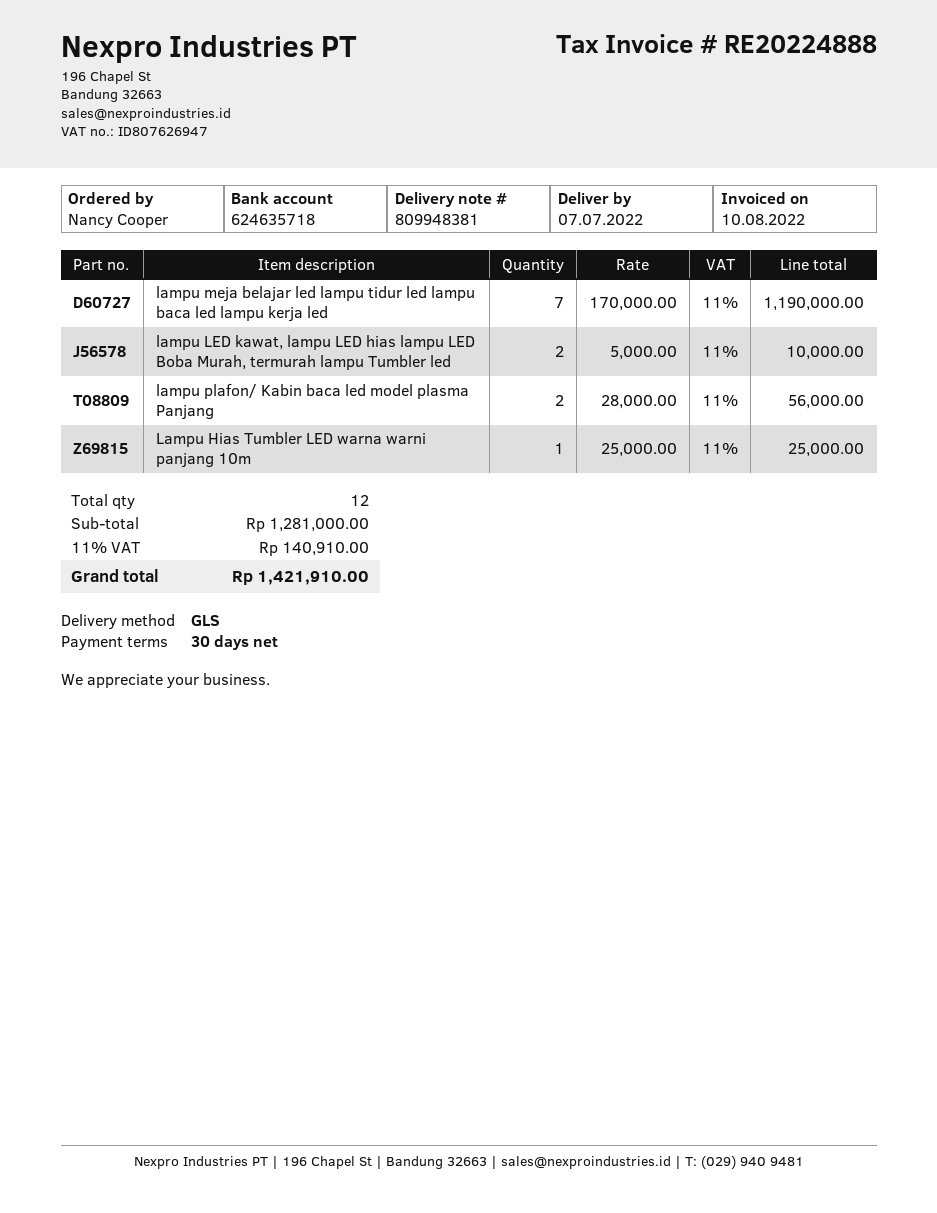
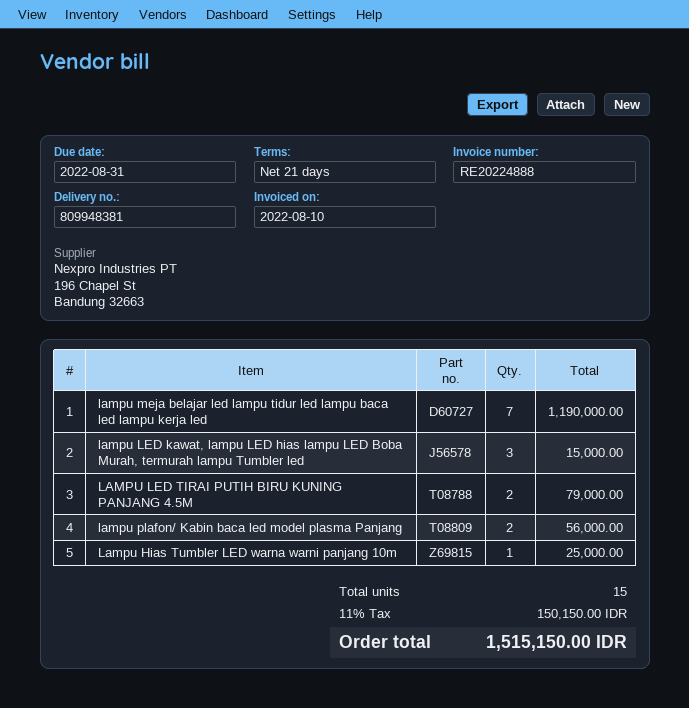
payment terms: 30 days -> 21 days
lampu LED kawat, lampu LED hias lampu LED Boba Murah, termurah lampu Tumbler led: 2 for 10000.00 -> 3 for 15000.00
LAMPU LED TIRAI PUTIH BIRU KUNING PANJANG 4.5M: none -> 2 for 79000.00
total quantity: 12 -> 15
tax: 11% = 140910.00 -> 11% = 150150.00
total: 1421910.00 -> 1515150.00

